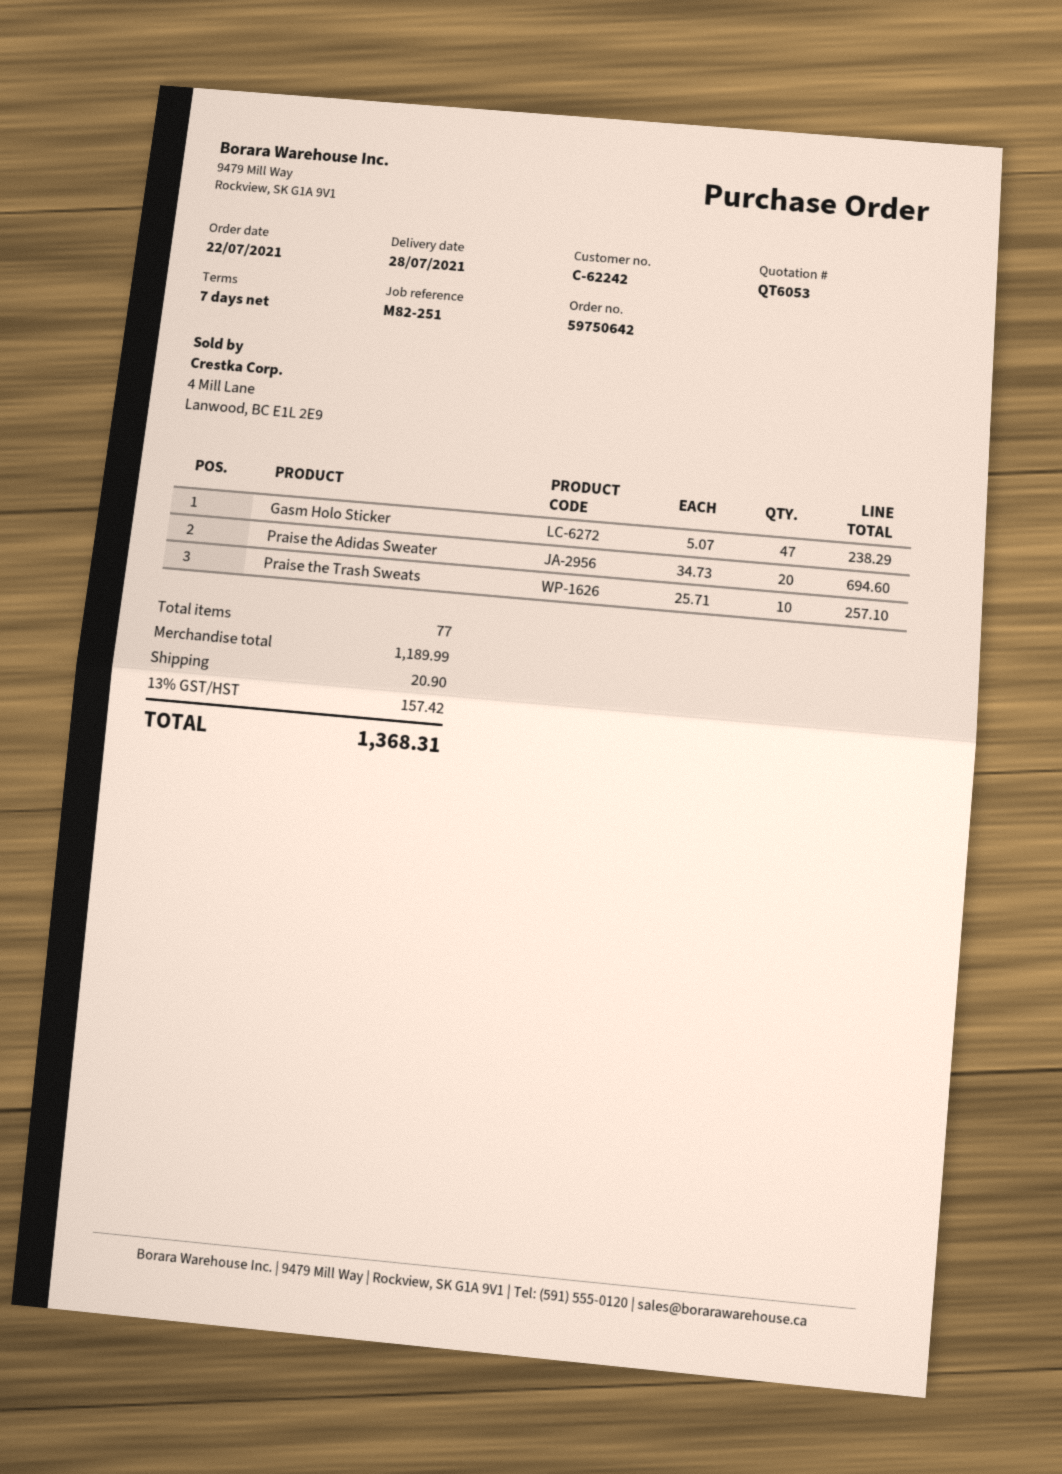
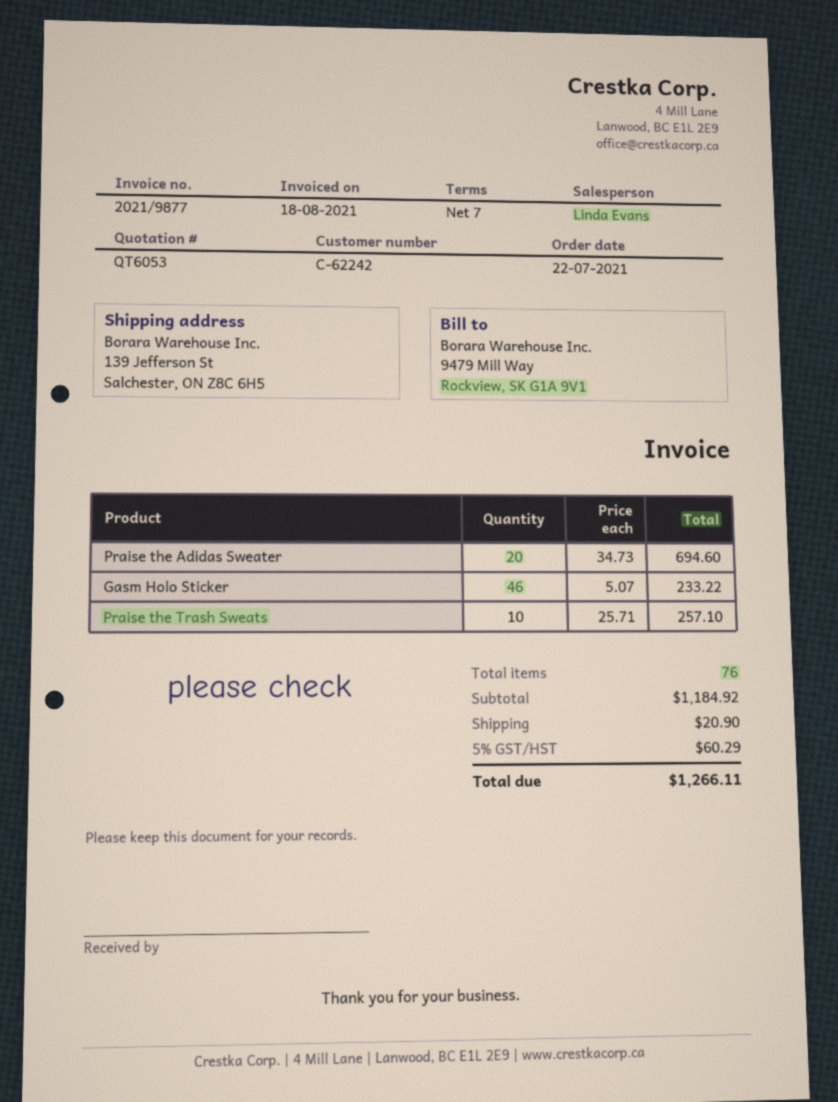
Gasm Holo Sticker: 47 x 5.07 = 238.29 -> 46 x 5.07 = 233.22
total quantity: 77 -> 76
subtotal: 1189.99 -> 1184.92
tax: 13% = 157.42 -> 5% = 60.29
total: 1368.31 -> 1266.11

